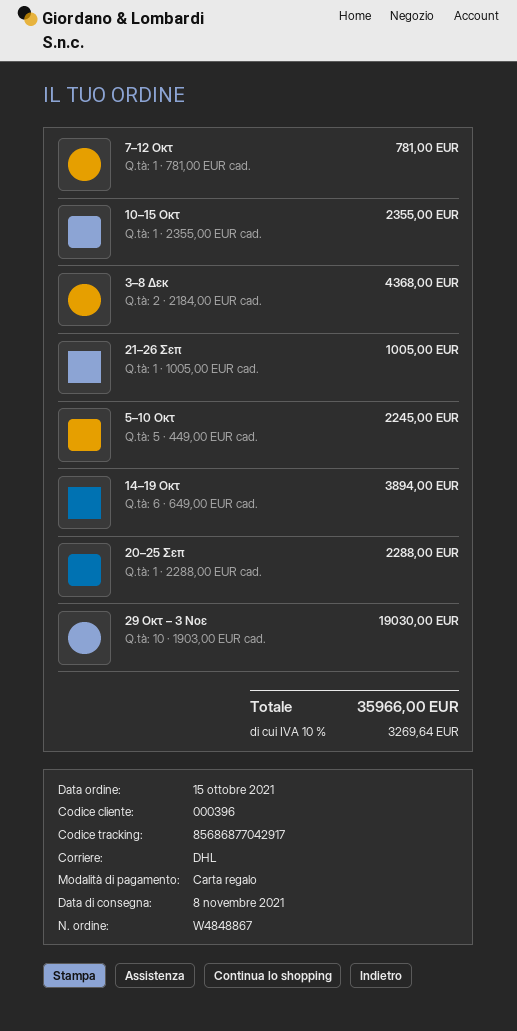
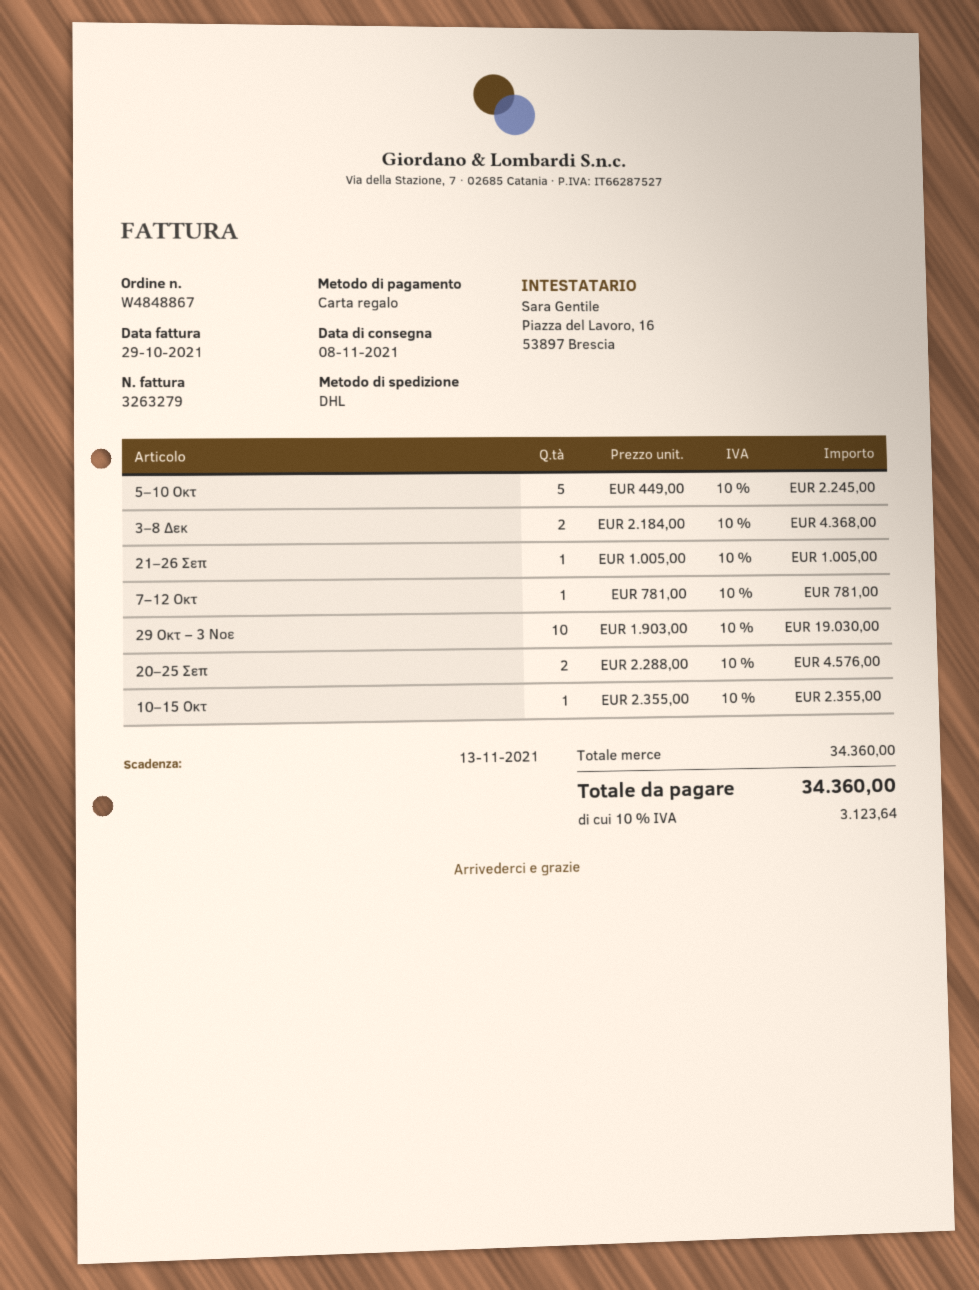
14–19 Οκτ: 6 x 649.00 = 3894.00 -> none
20–25 Σεπ: 1 x 2288.00 = 2288.00 -> 2 x 2288.00 = 4576.00
tax: 10% = 3269.64 -> 10% = 3123.64
total: 35966.00 -> 34360.00

